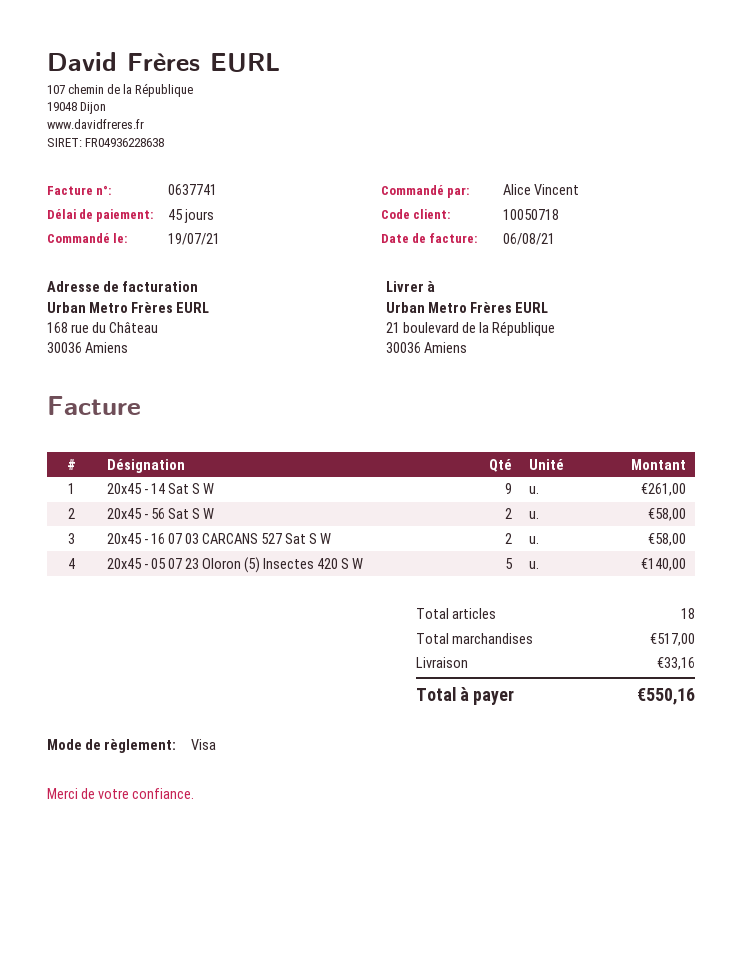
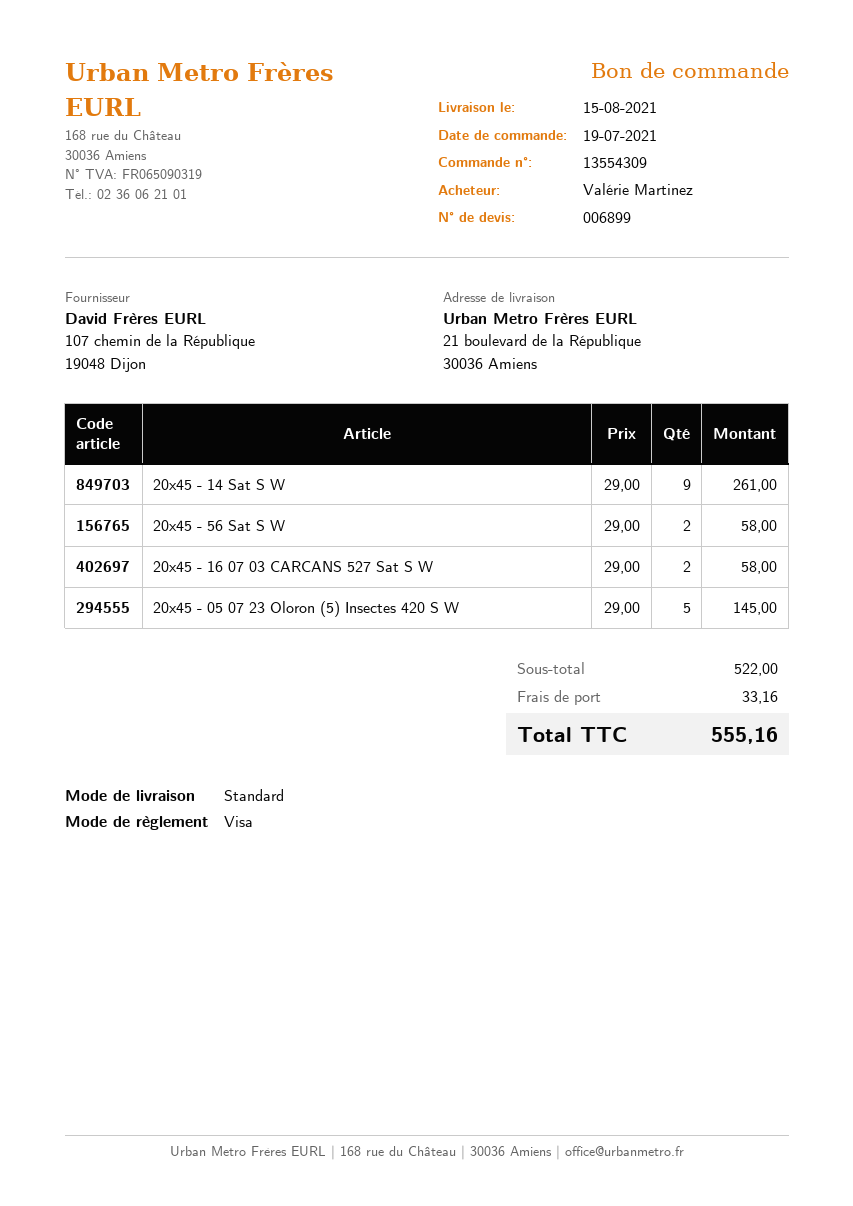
ordered by: Alice Vincent -> Valérie Martinez
20x45 - 05 07 23 Oloron (5) Insectes 420 S W: 5 for 140.00 -> 5 for 145.00
subtotal: 517.00 -> 522.00
total: 550.16 -> 555.16

